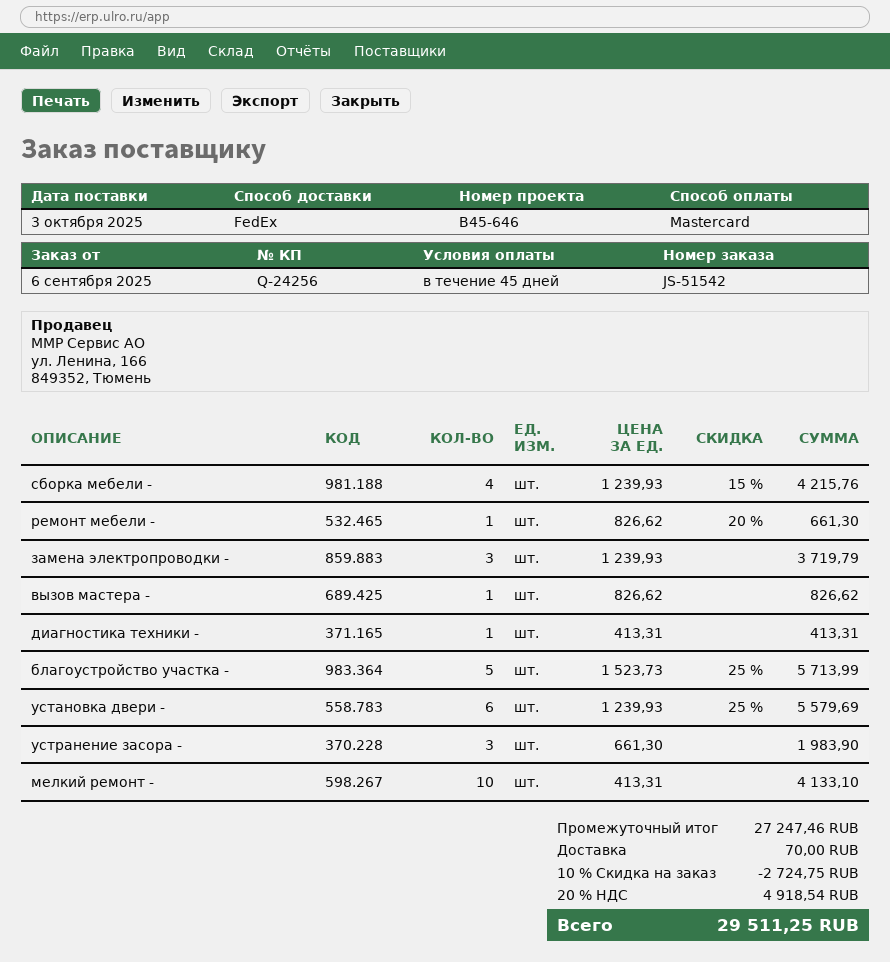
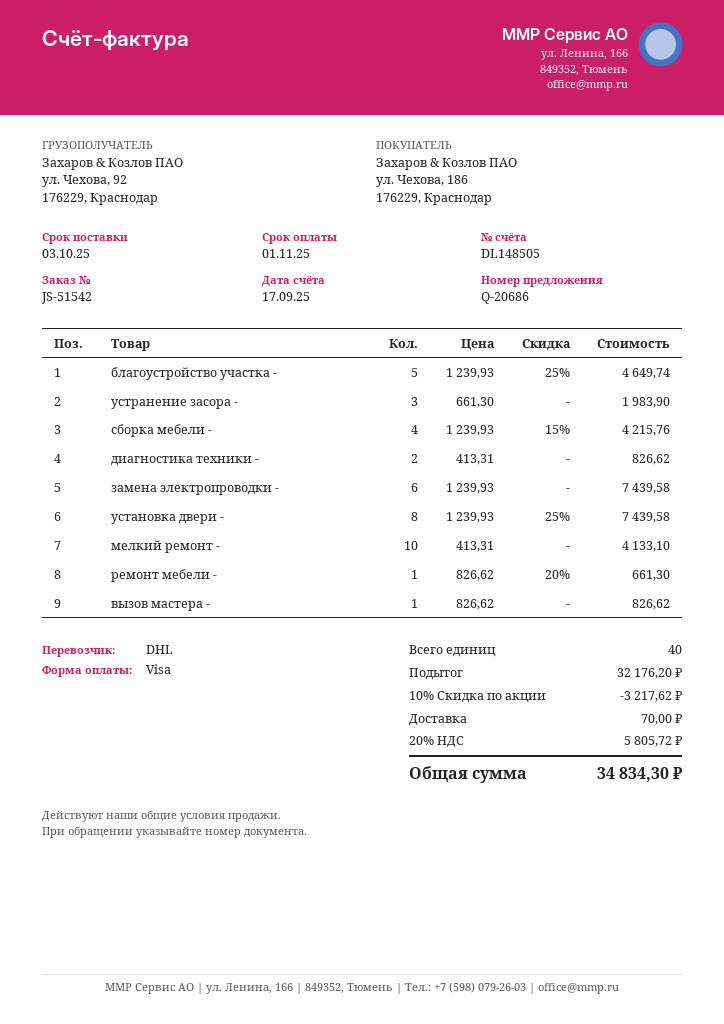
quote number: Q-24256 -> Q-20686
payment method: Mastercard -> Visa
shipping method: FedEx -> DHL
замена электропроводки -: 3 x 1239.93 = 3719.79 -> 6 x 1239.93 = 7439.58
диагностика техники -: 1 x 413.31 = 413.31 -> 2 x 413.31 = 826.62
благоустройство участка -: 5 x 1523.73 - 25% = 5713.99 -> 5 x 1239.93 - 25% = 4649.74
установка двери -: 6 x 1239.93 - 25% = 5579.69 -> 8 x 1239.93 - 25% = 7439.58
subtotal: 27247.46 -> 32176.20
discount: 10% = 2724.75 -> 10% = 3217.62
tax: 20% = 4918.54 -> 20% = 5805.72
total: 29511.25 -> 34834.30

